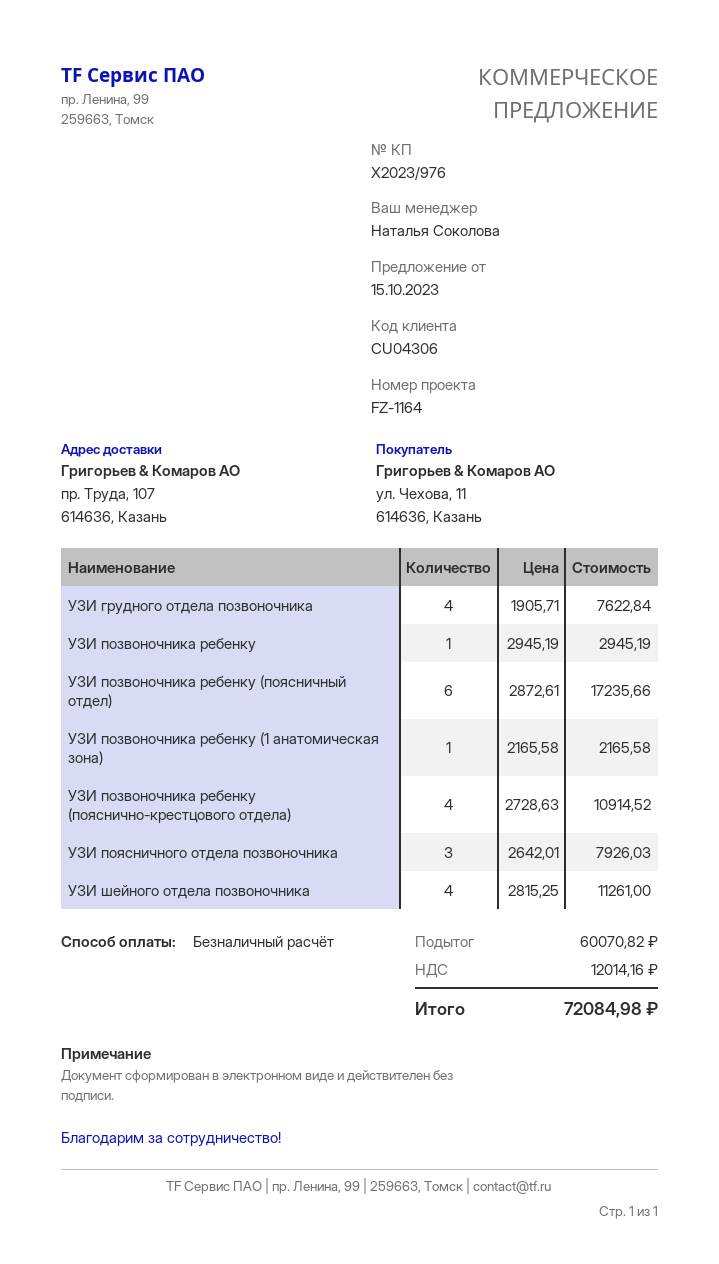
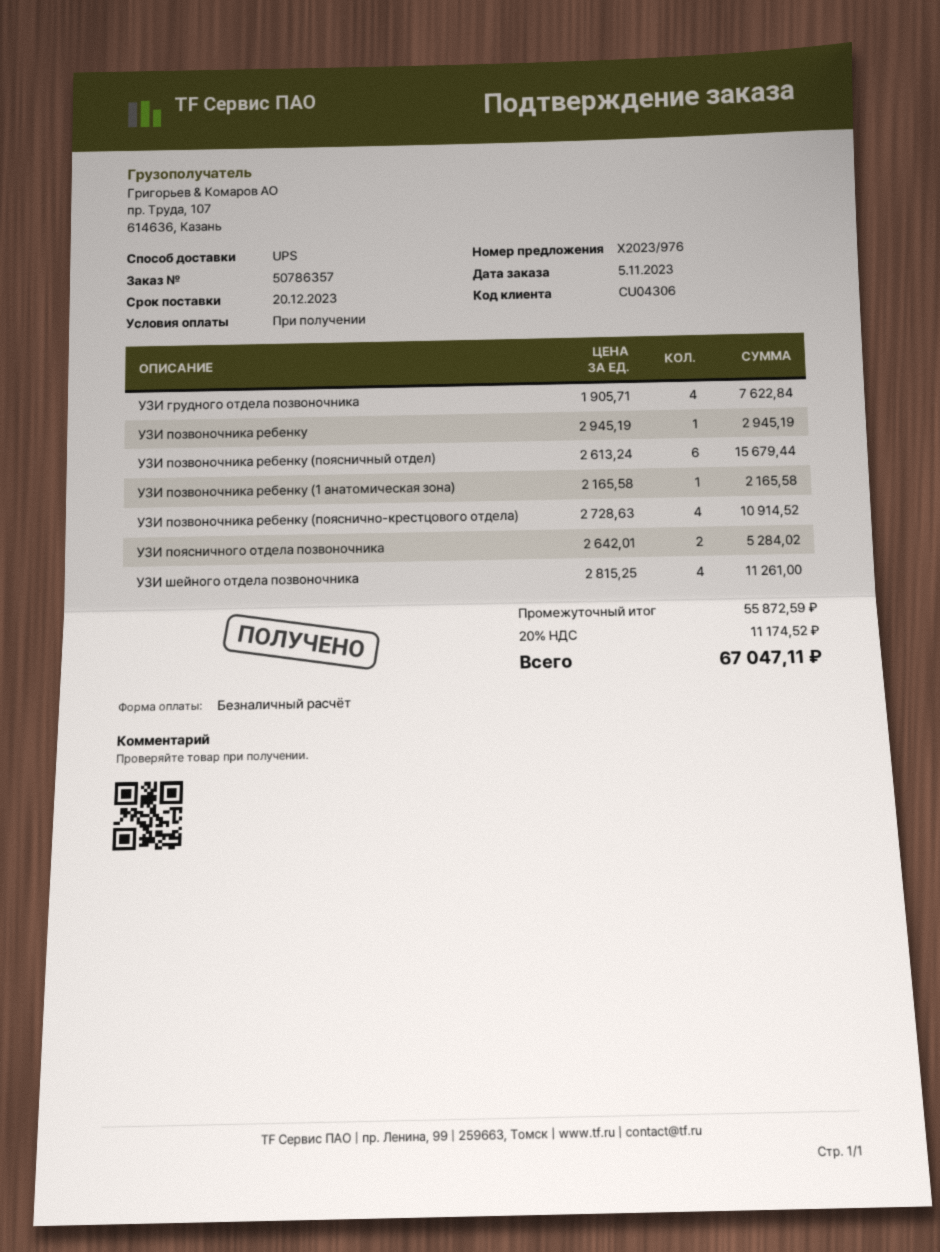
УЗИ позвоночника ребенку (поясничный отдел): 6 x 2872.61 = 17235.66 -> 6 x 2613.24 = 15679.44
УЗИ поясничного отдела позвоночника: 3 x 2642.01 = 7926.03 -> 2 x 2642.01 = 5284.02
subtotal: 60070.82 -> 55872.59
tax: 12014.16 -> 11174.52
total: 72084.98 -> 67047.11

